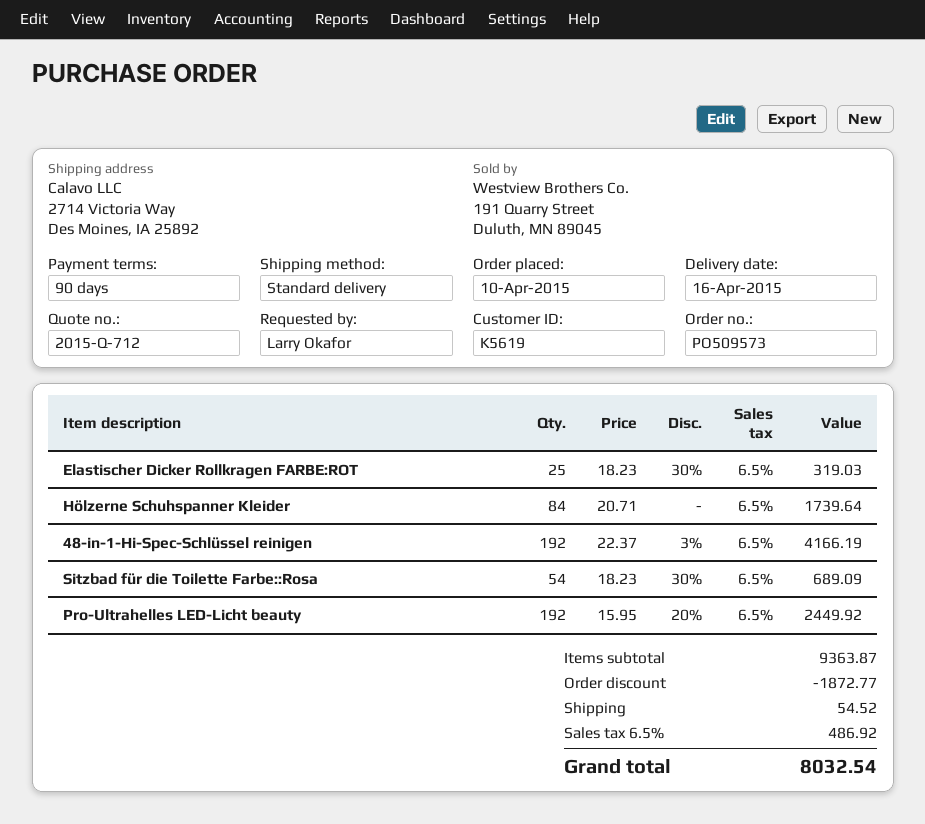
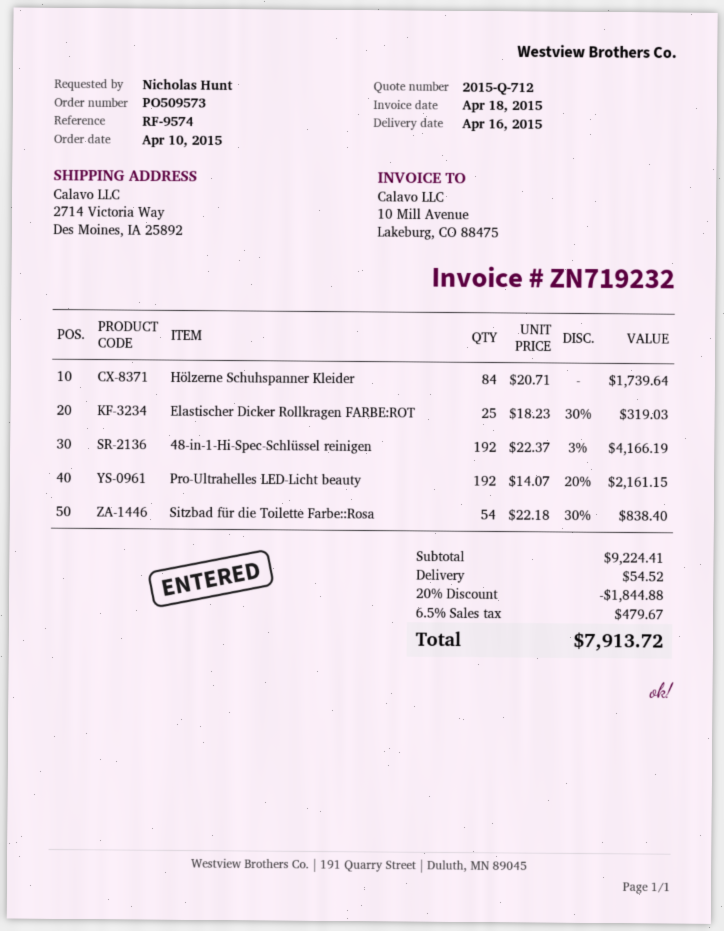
ordered by: Larry Okafor -> Nicholas Hunt
Sitzbad für die Toilette Farbe::Rosa: 54 x 18.23 - 30% = 689.09 -> 54 x 22.18 - 30% = 838.40
Pro-Ultrahelles LED-Licht beauty: 192 x 15.95 - 20% = 2449.92 -> 192 x 14.07 - 20% = 2161.15
subtotal: 9363.87 -> 9224.41
discount: 1872.77 -> 1844.88
tax: 6.5% = 486.92 -> 6.5% = 479.67
total: 8032.54 -> 7913.72

